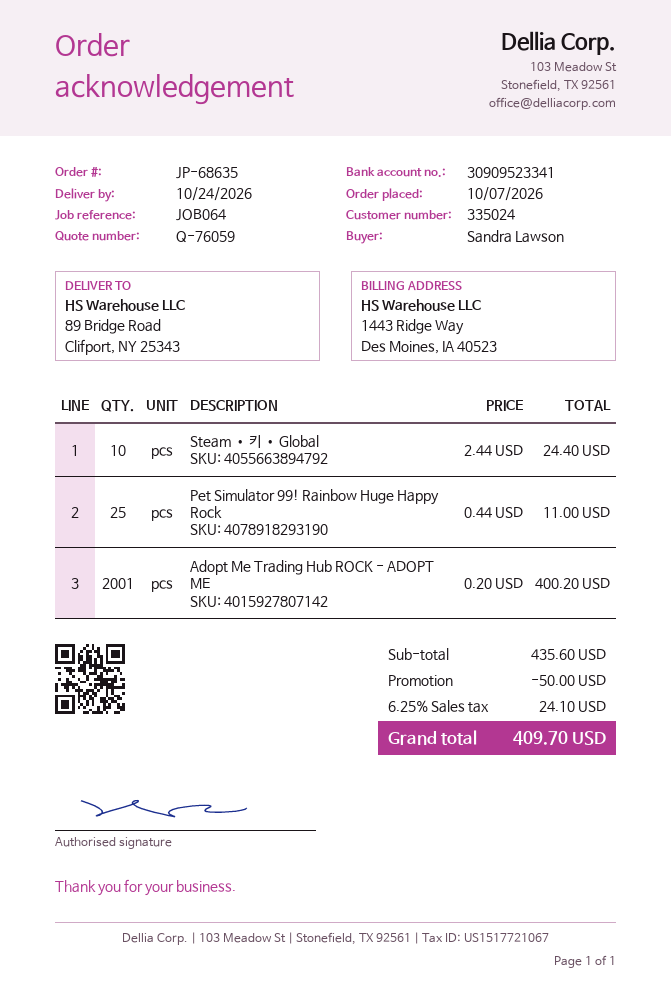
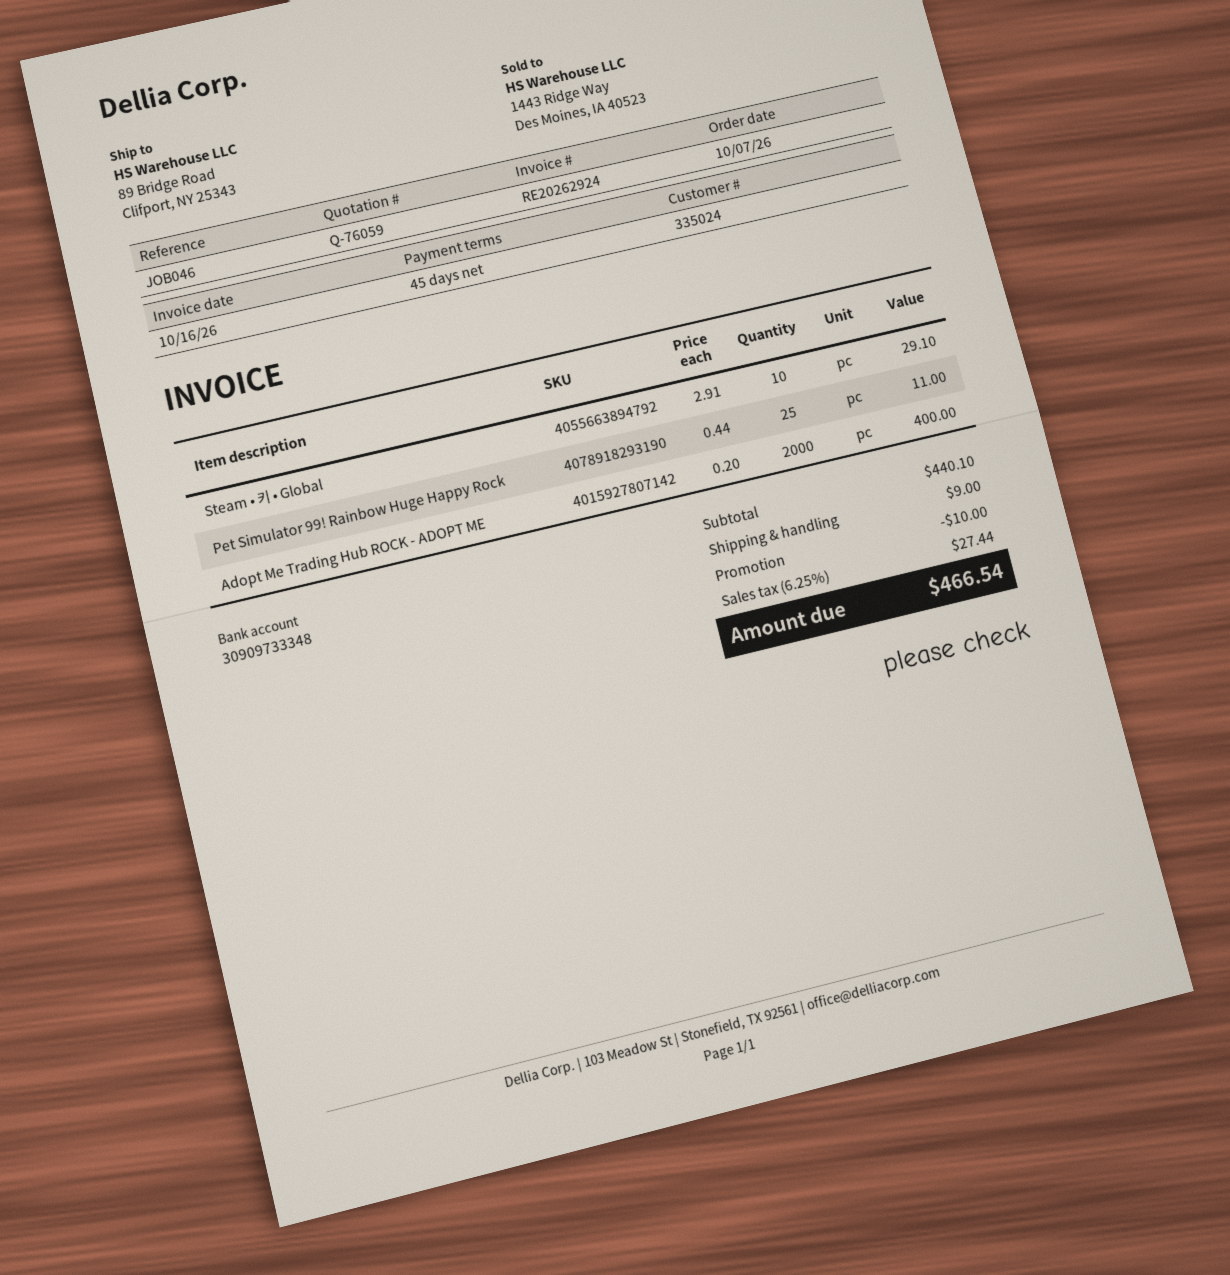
reference: JOB064 -> JOB046
bank account: 30909523341 -> 30909733348
Steam • 키 • Global: 10 x 2.44 = 24.40 -> 10 x 2.91 = 29.10
Adopt Me Trading Hub ROCK - ADOPT ME: 2001 x 0.20 = 400.20 -> 2000 x 0.20 = 400.00
subtotal: 435.60 -> 440.10
discount: 50.00 -> 10.00
shipping: none -> 9.00
tax: 6.25% = 24.10 -> 6.25% = 27.44
total: 409.70 -> 466.54

